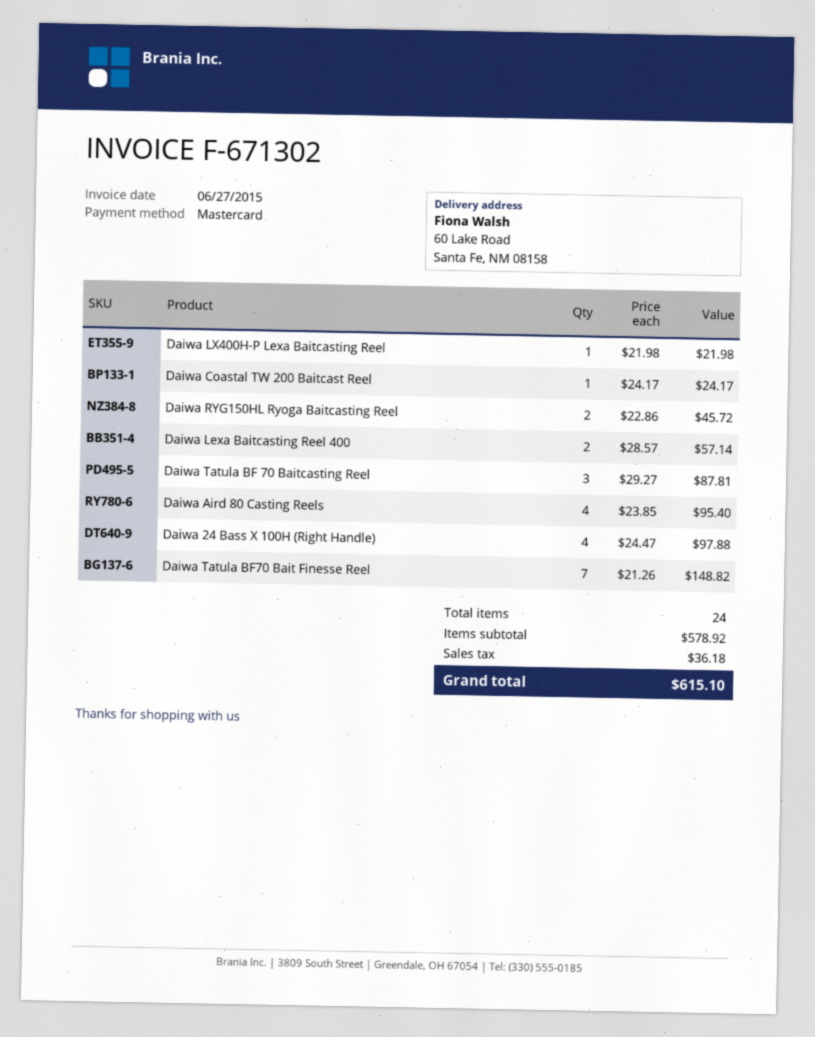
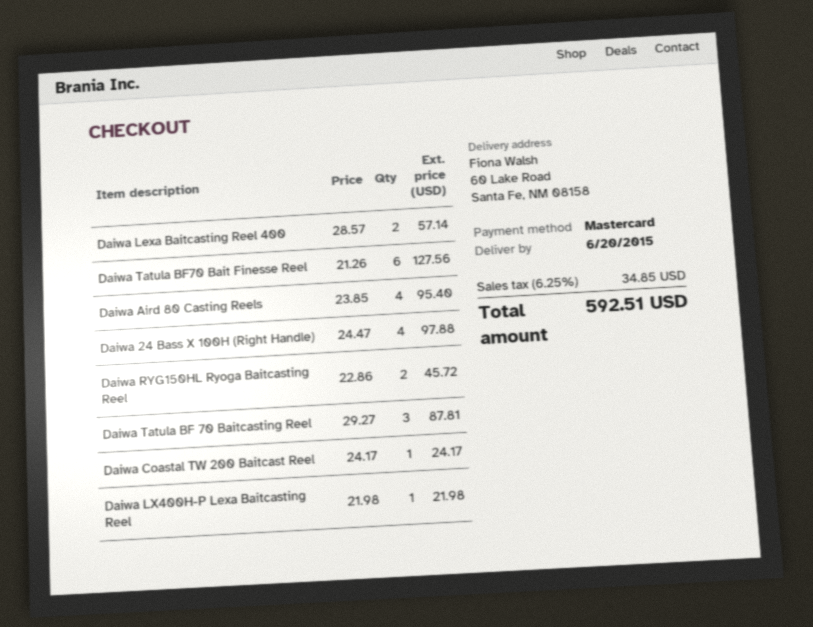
Daiwa Tatula BF70 Bait Finesse Reel: 7 x 21.26 = 148.82 -> 6 x 21.26 = 127.56
tax: 36.18 -> 34.85
total: 615.10 -> 592.51

